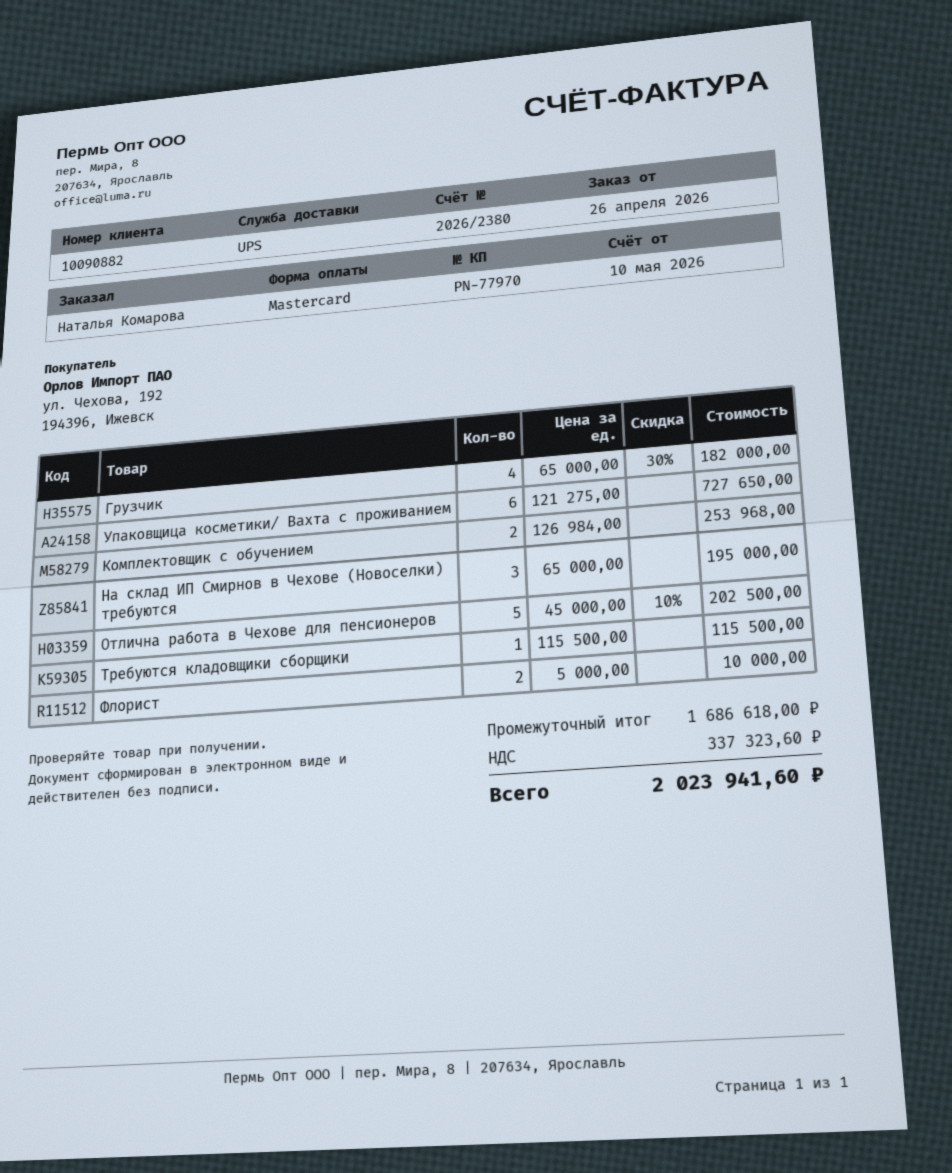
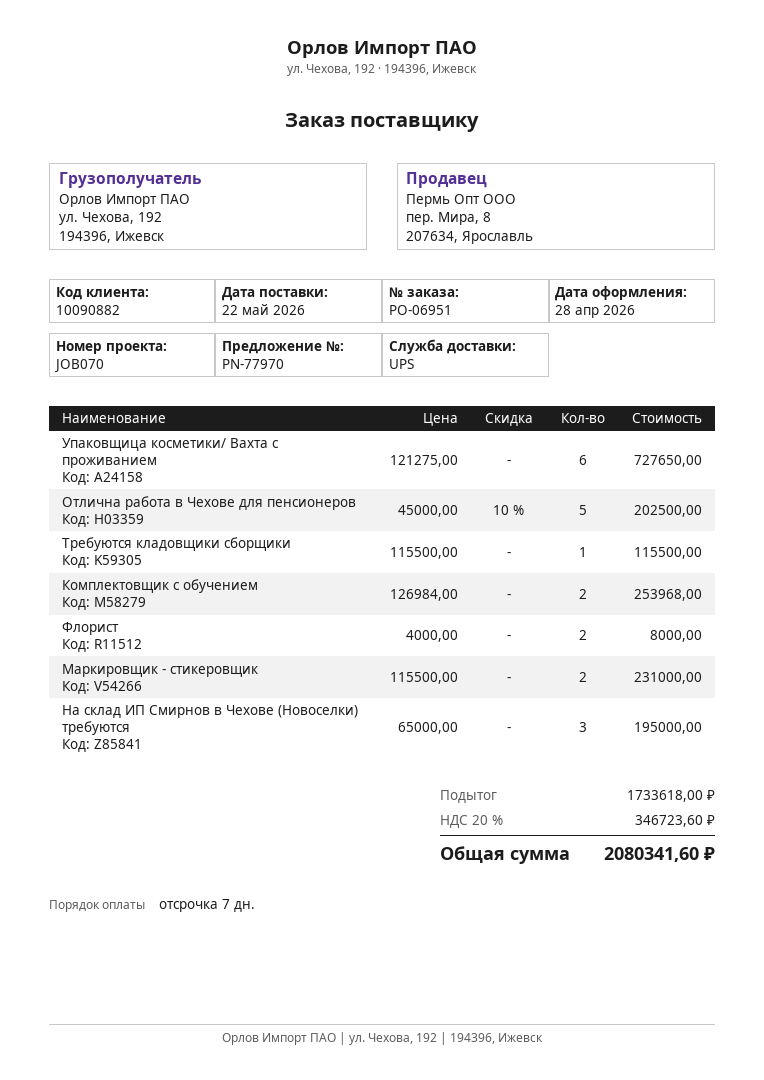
order date: 2026-04-26 -> 2026-04-28
Грузчик: 4 x 65000.00 - 30% = 182000.00 -> none
Флорист: 2 x 5000.00 = 10000.00 -> 2 x 4000.00 = 8000.00
Маркировщик - стикеровщик: none -> 2 x 115500.00 = 231000.00
subtotal: 1686618.00 -> 1733618.00
tax: 337323.60 -> 346723.60
total: 2023941.60 -> 2080341.60

